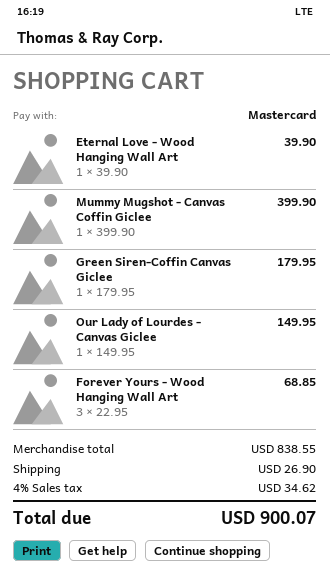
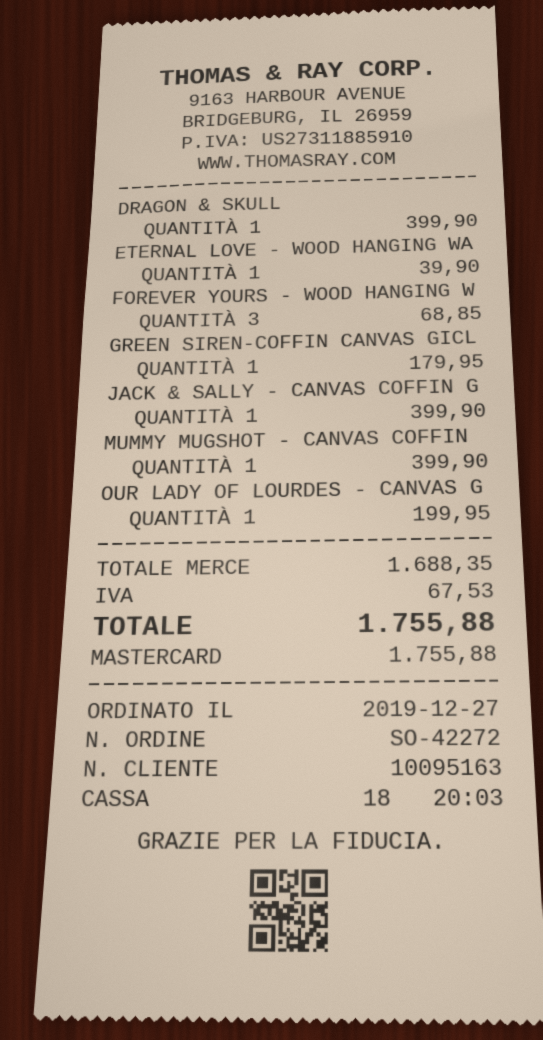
Our Lady of Lourdes - Canvas Giclee: 1 for 149.95 -> 1 for 199.95
DRAGON & SKULL: none -> 1 for 399.90
JACK & SALLY - CANVAS COFFIN G: none -> 1 for 399.90
subtotal: 838.55 -> 1688.35
shipping: 26.90 -> none
tax: 34.62 -> 67.53
total: 900.07 -> 1755.88

